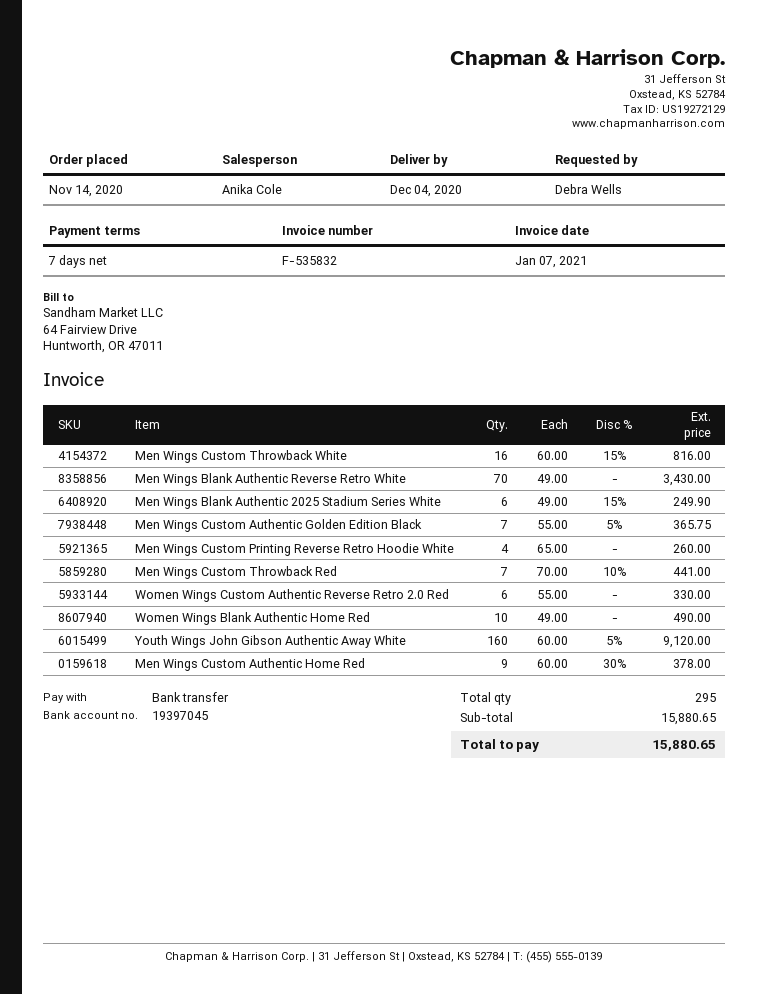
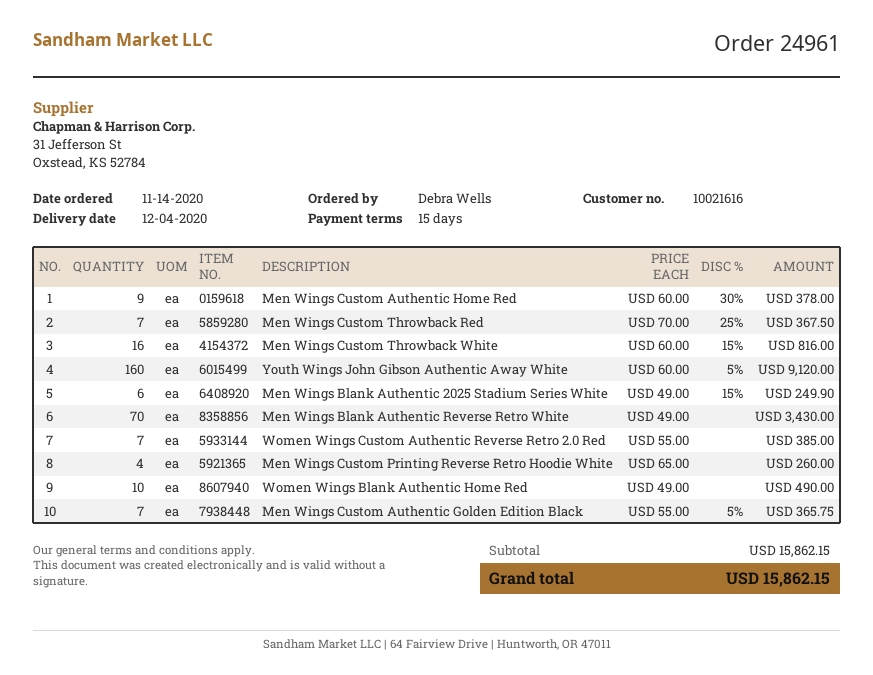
payment terms: 7 days -> 15 days
Men Wings Custom Throwback Red: 7 x 70.00 - 10% = 441.00 -> 7 x 70.00 - 25% = 367.50
Women Wings Custom Authentic Reverse Retro 2.0 Red: 6 x 55.00 = 330.00 -> 7 x 55.00 = 385.00
subtotal: 15880.65 -> 15862.15
total: 15880.65 -> 15862.15

